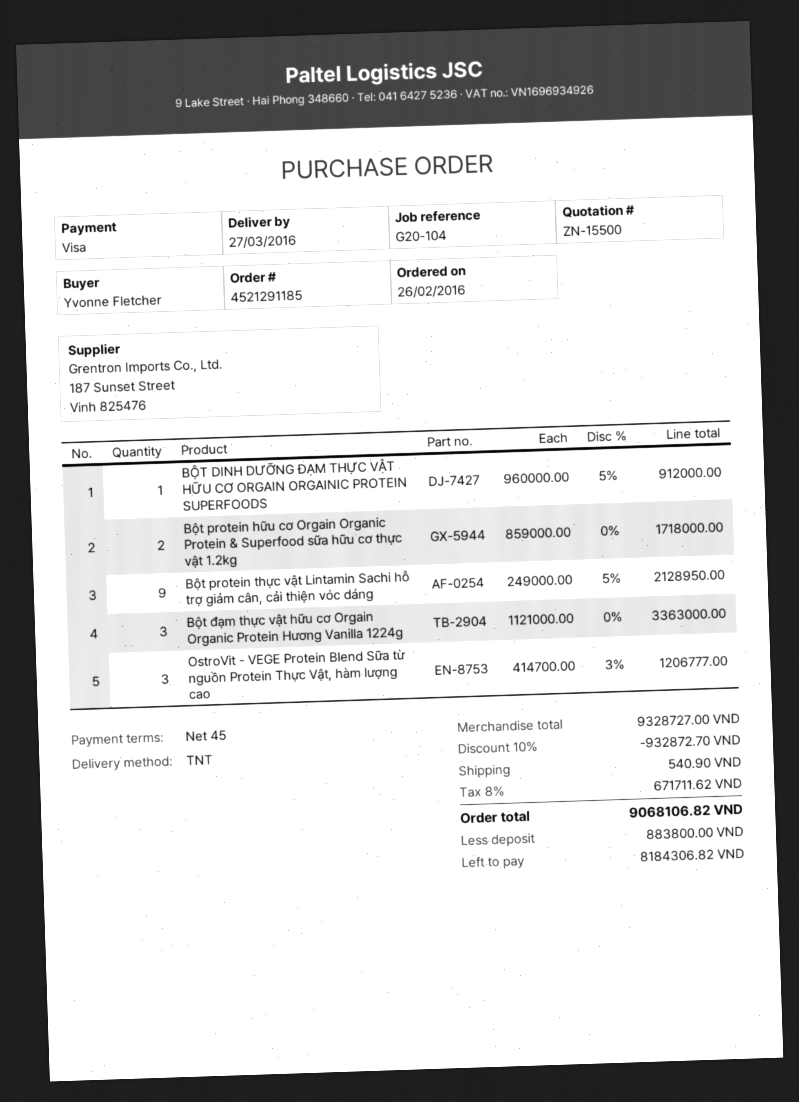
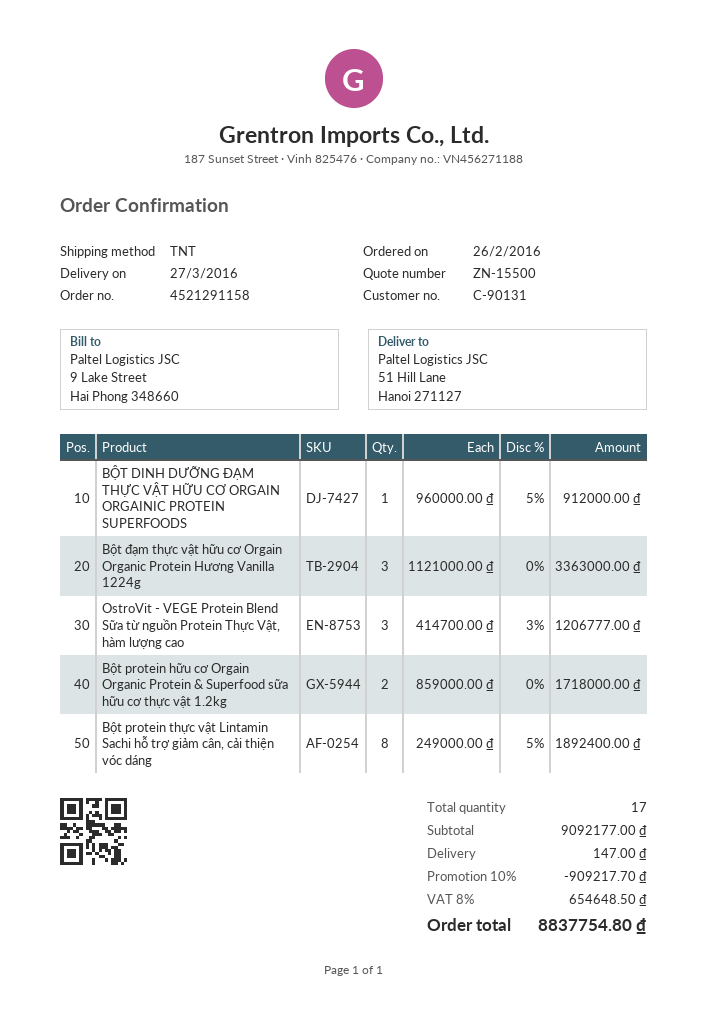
order number: 4521291185 -> 4521291158
Bột protein thực vật Lintamin Sachi hỗ trợ giảm cân, cải thiện vóc dáng: 9 x 249000.00 - 5% = 2128950.00 -> 8 x 249000.00 - 5% = 1892400.00
subtotal: 9328727.00 -> 9092177.00
discount: 10% = 932872.70 -> 10% = 909217.70
shipping: 540.90 -> 147.00
tax: 8% = 671711.62 -> 8% = 654648.50
total: 9068106.82 -> 8837754.80

